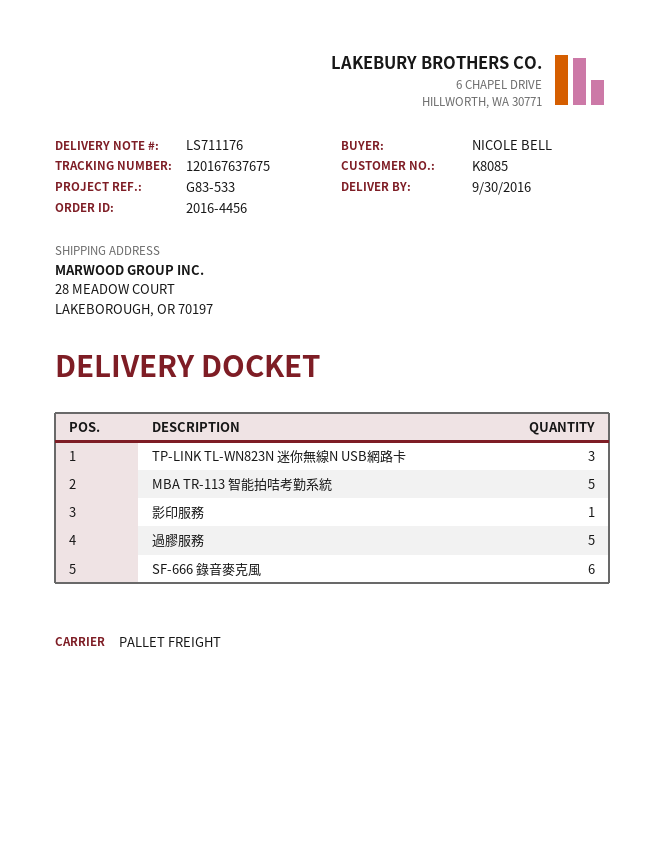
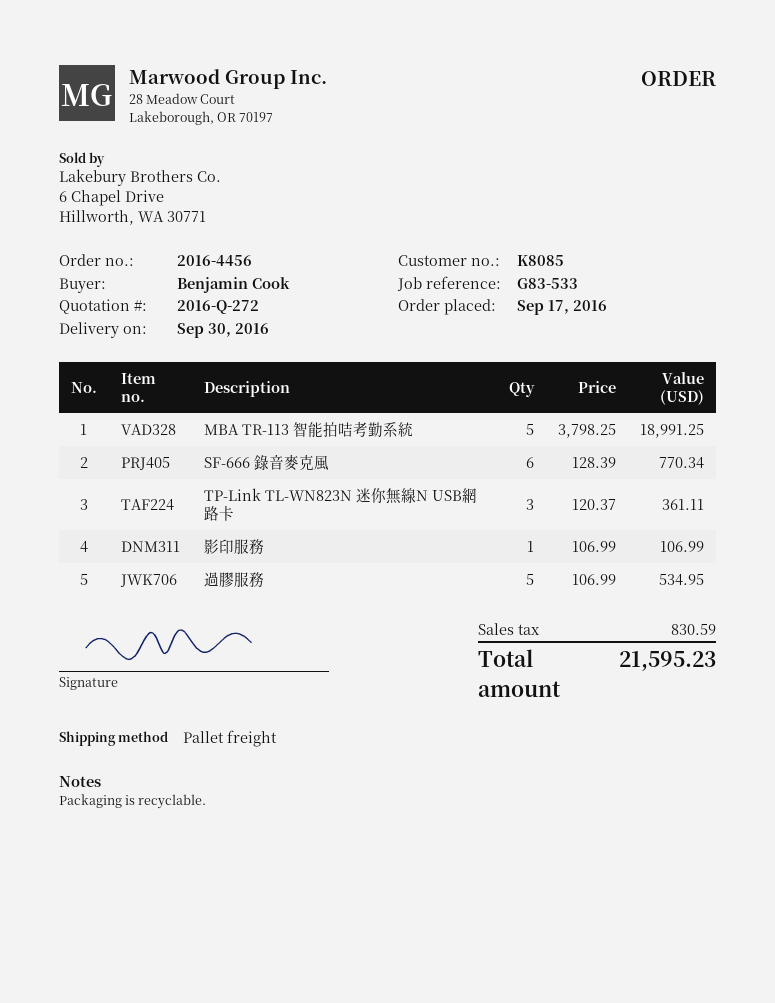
ordered by: NICOLE BELL -> Benjamin Cook

